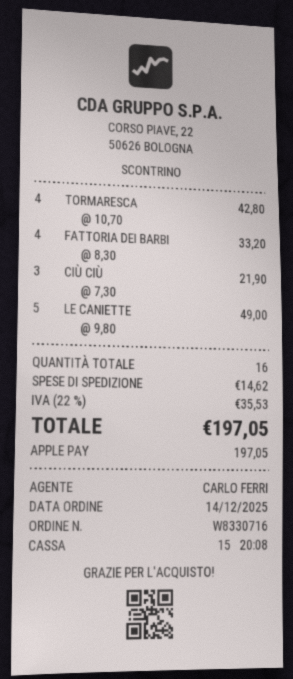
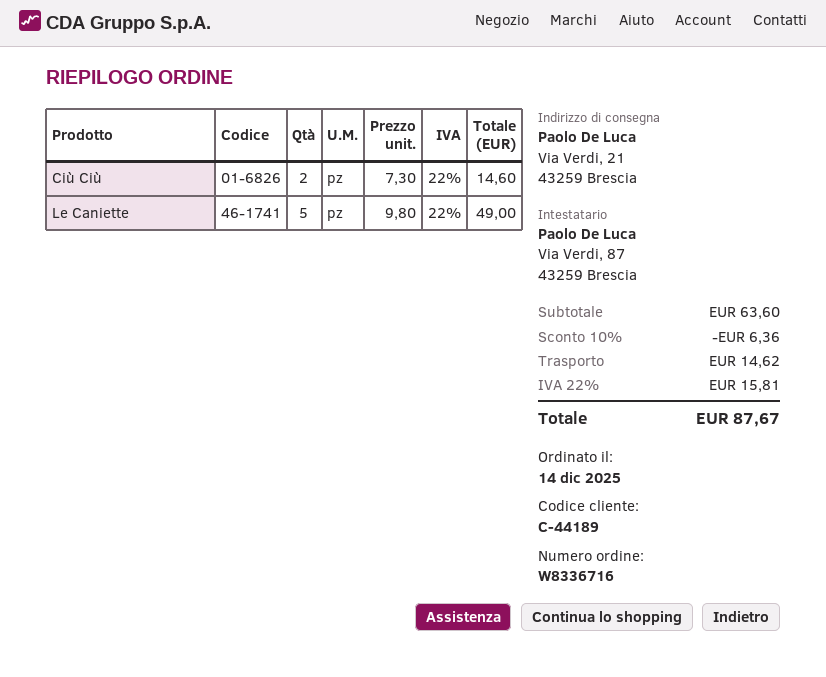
order number: W8330716 -> W8336716
TORMARESCA: 4 x 10.70 = 42.80 -> none
FATTORIA DEI BARBI: 4 x 8.30 = 33.20 -> none
CIÙ CIÙ: 3 x 7.30 = 21.90 -> 2 x 7.30 = 14.60
discount: none -> 10% = 6.36
tax: 22% = 35.53 -> 22% = 15.81
total: 197.05 -> 87.67

